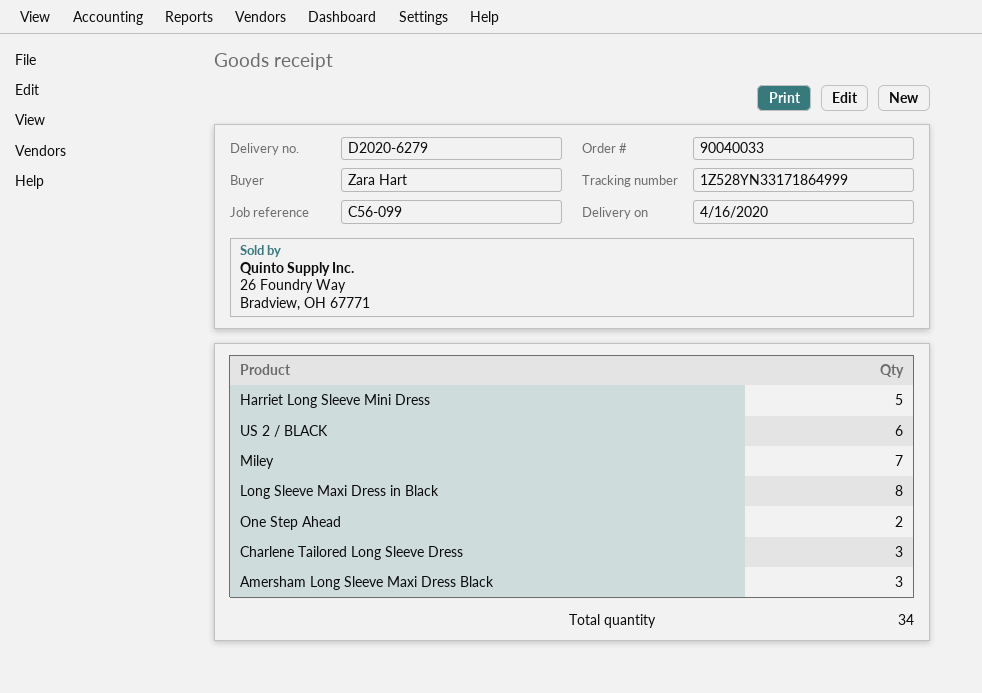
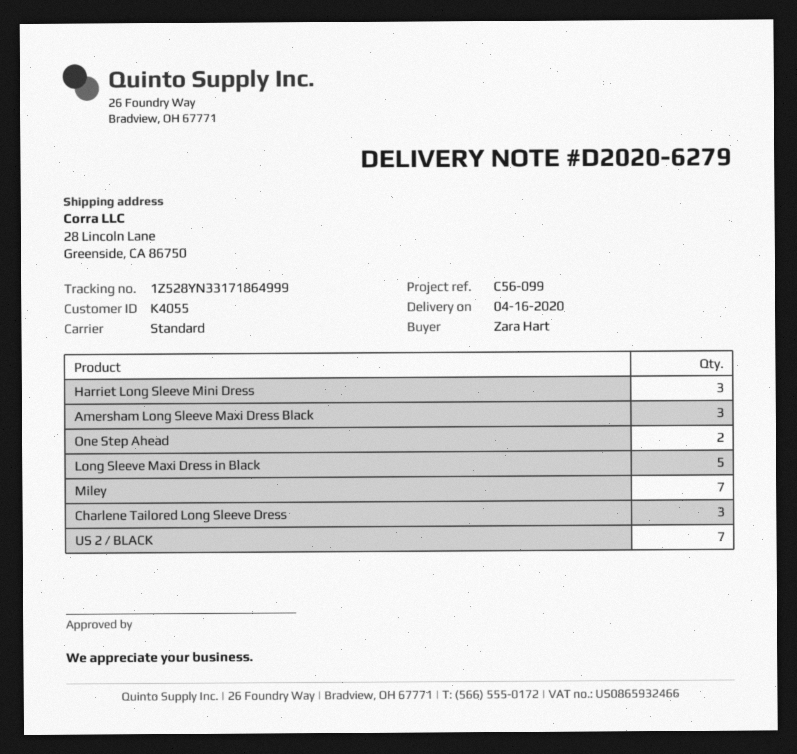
Harriet Long Sleeve Mini Dress: 5 -> 3
US 2 / BLACK: 6 -> 7
Long Sleeve Maxi Dress in Black: 8 -> 5

